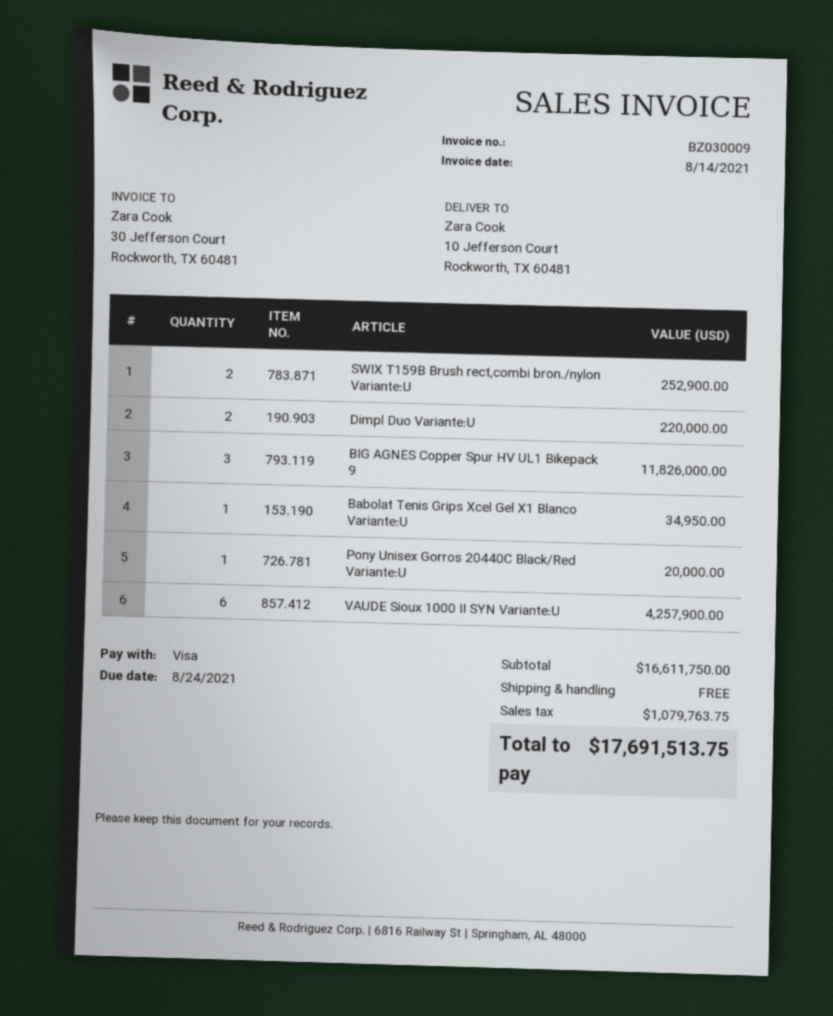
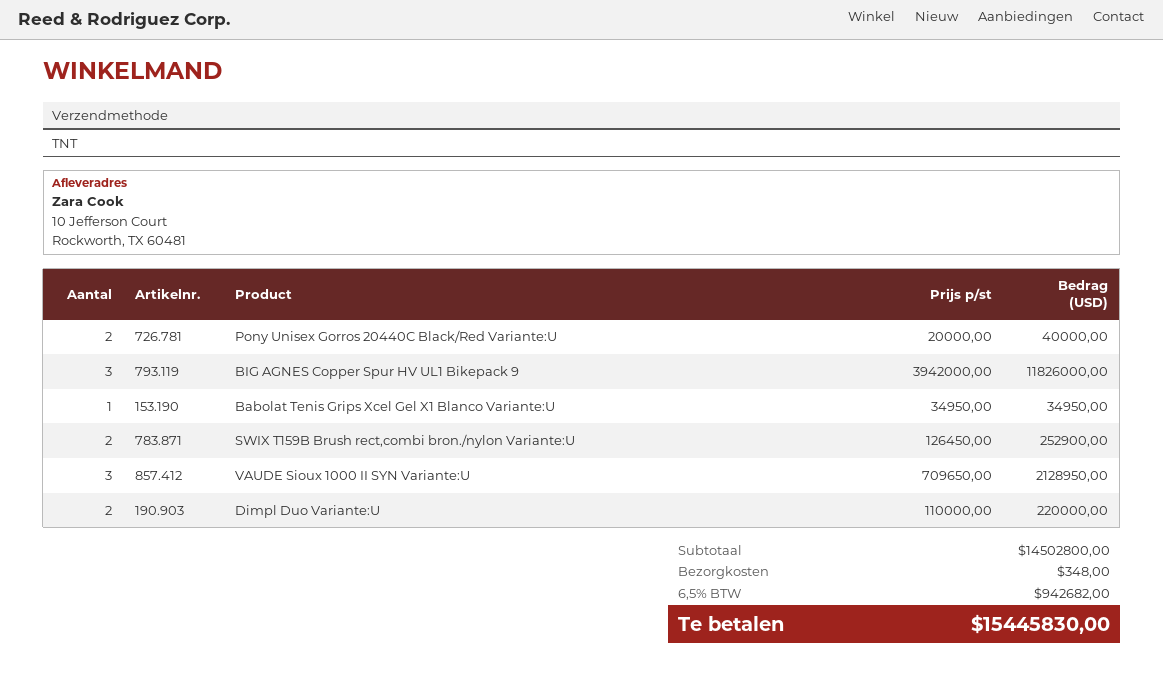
Pony Unisex Gorros 20440C Black/Red Variante:U: 1 for 20000.00 -> 2 for 40000.00
VAUDE Sioux 1000 II SYN Variante:U: 6 for 4257900.00 -> 3 for 2128950.00
subtotal: 16611750.00 -> 14502800.00
shipping: 0.00 -> 348.00
tax: 1079763.75 -> 942682.00
total: 17691513.75 -> 15445830.00

